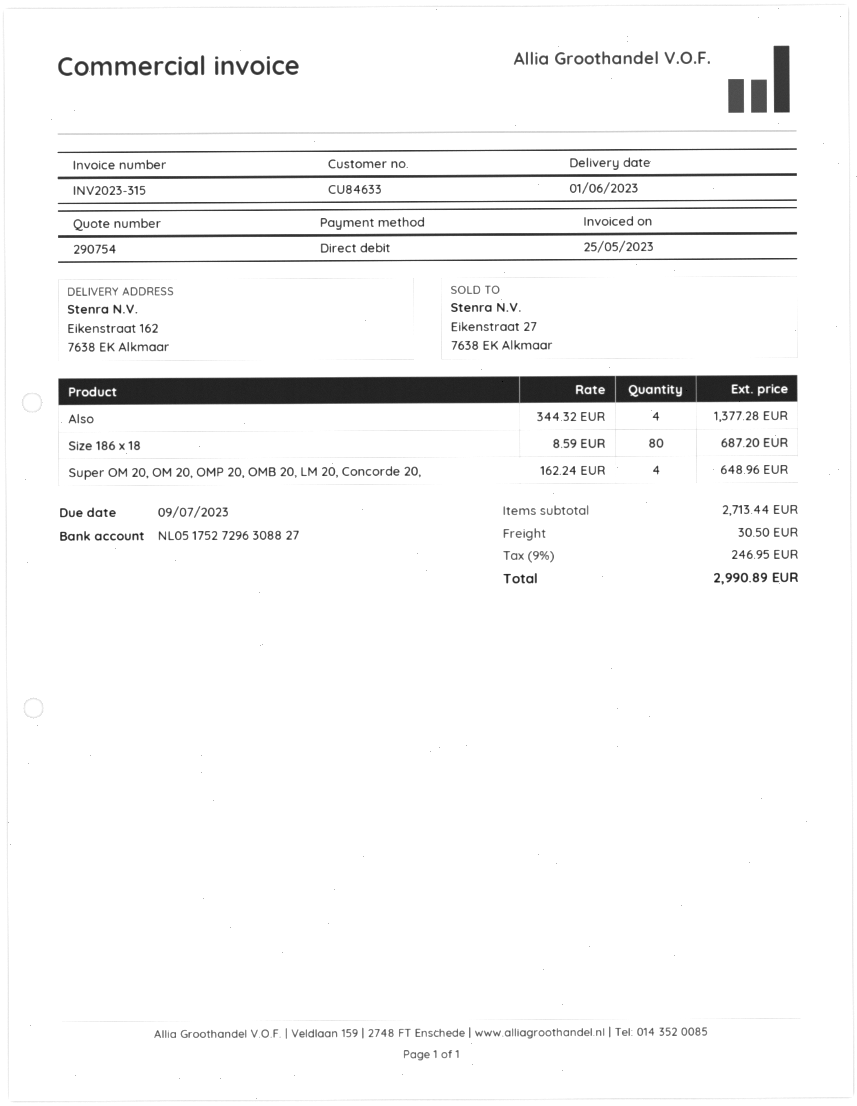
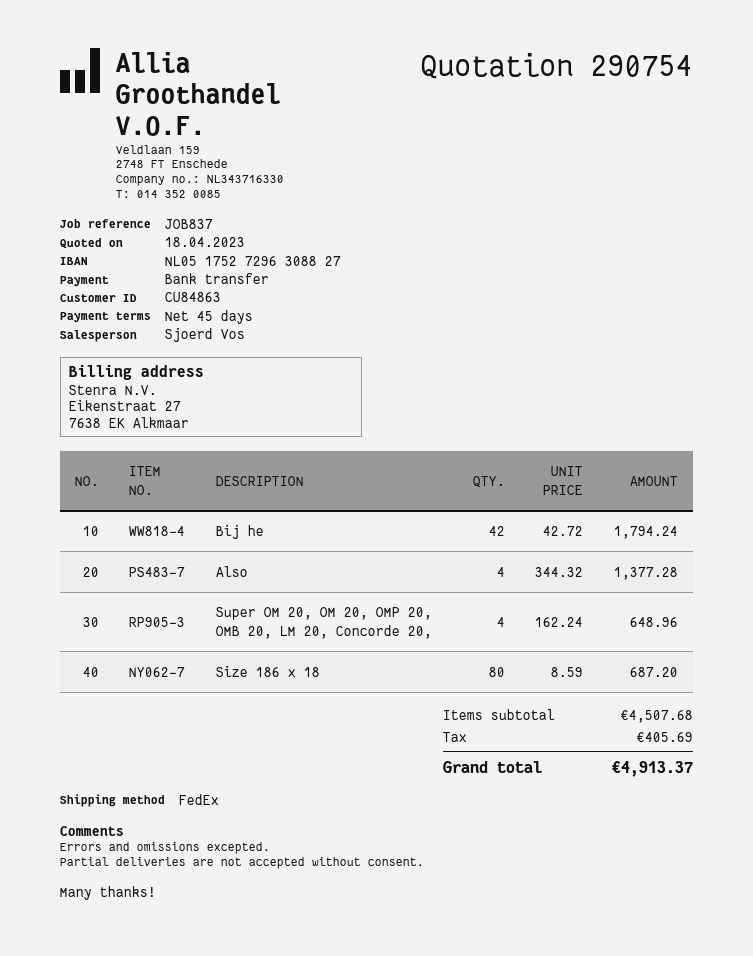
customer number: CU84633 -> CU84863
payment method: direct debit -> bank transfer
Bij he: none -> 42 x 42.72 = 1794.24
subtotal: 2713.44 -> 4507.68
shipping: 30.50 -> none
tax: 246.95 -> 405.69
total: 2990.89 -> 4913.37

